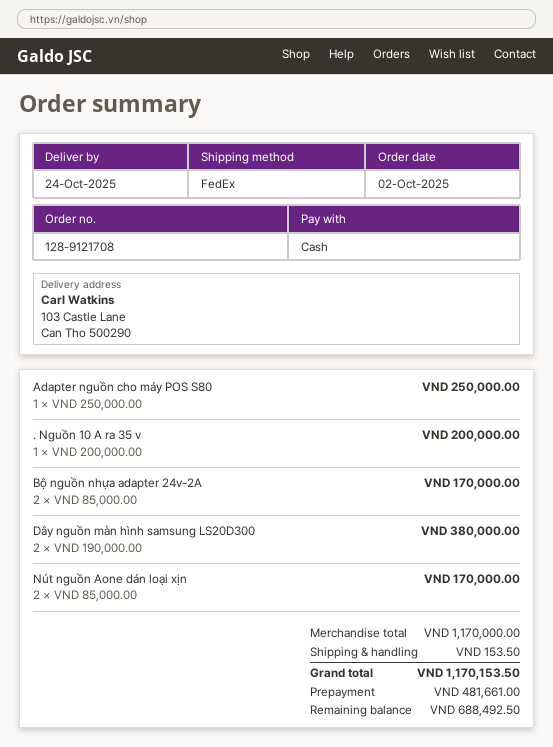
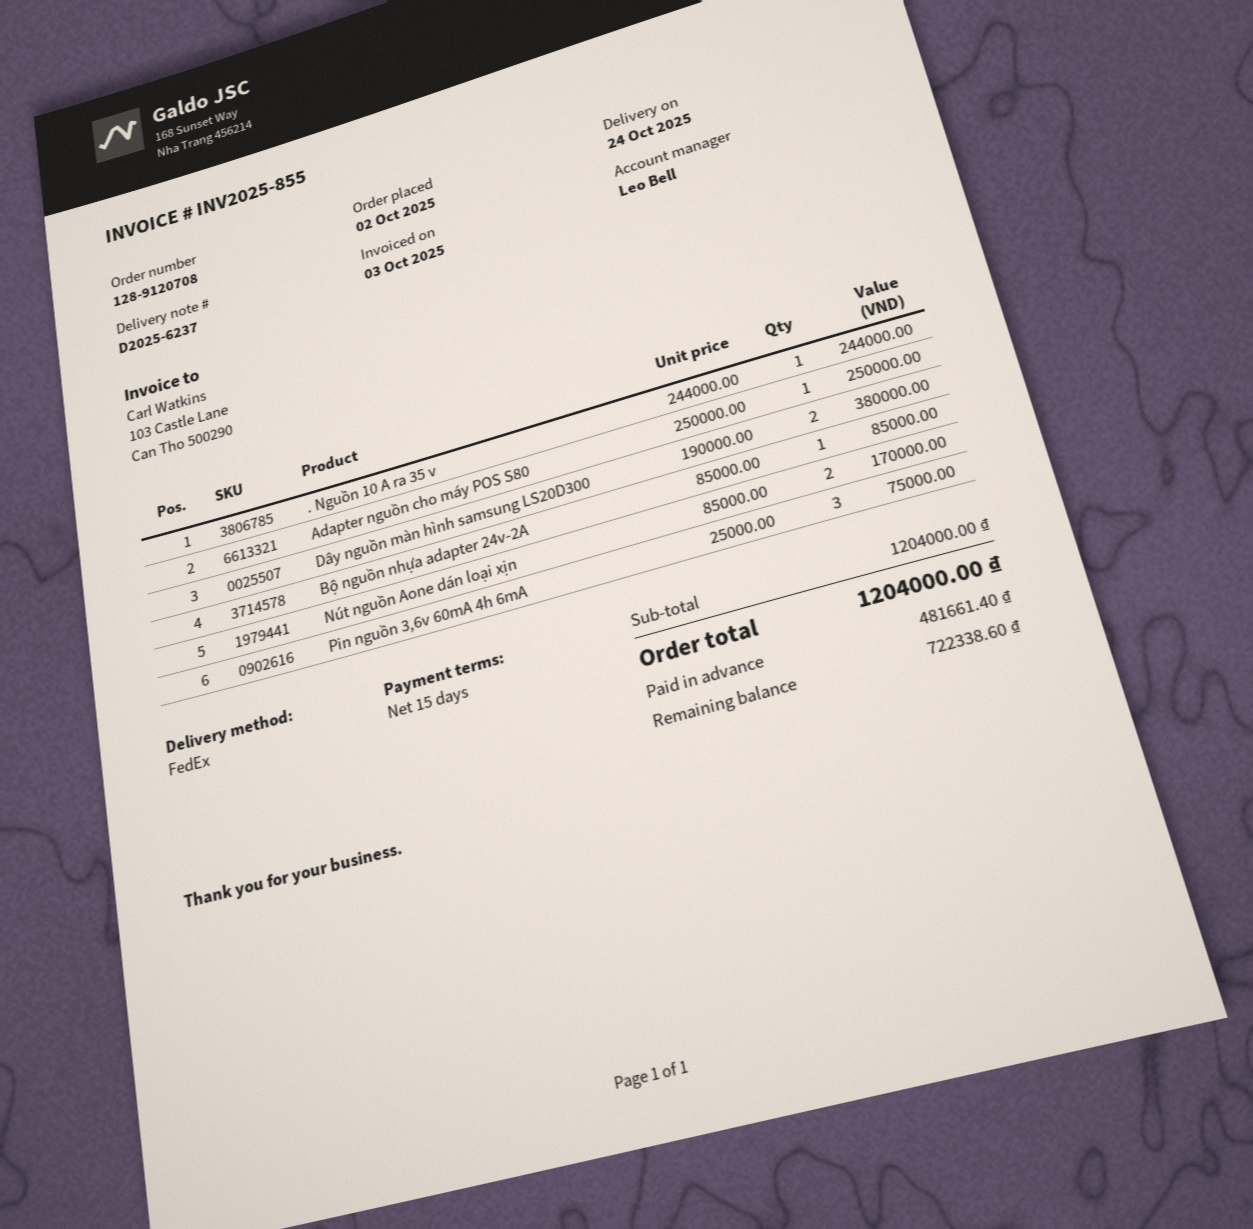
order number: 128-9121708 -> 128-9120708
. Nguồn 10 A ra 35 v: 1 x 200000.00 = 200000.00 -> 1 x 244000.00 = 244000.00
Bộ nguồn nhựa adapter 24v-2A: 2 x 85000.00 = 170000.00 -> 1 x 85000.00 = 85000.00
Pin nguồn 3,6v 60mA 4h 6mA: none -> 3 x 25000.00 = 75000.00
subtotal: 1170000.00 -> 1204000.00
shipping: 153.50 -> none
total: 1170153.50 -> 1204000.00
deposit: 481661.00 -> 481661.40
balance: 688492.50 -> 722338.60

